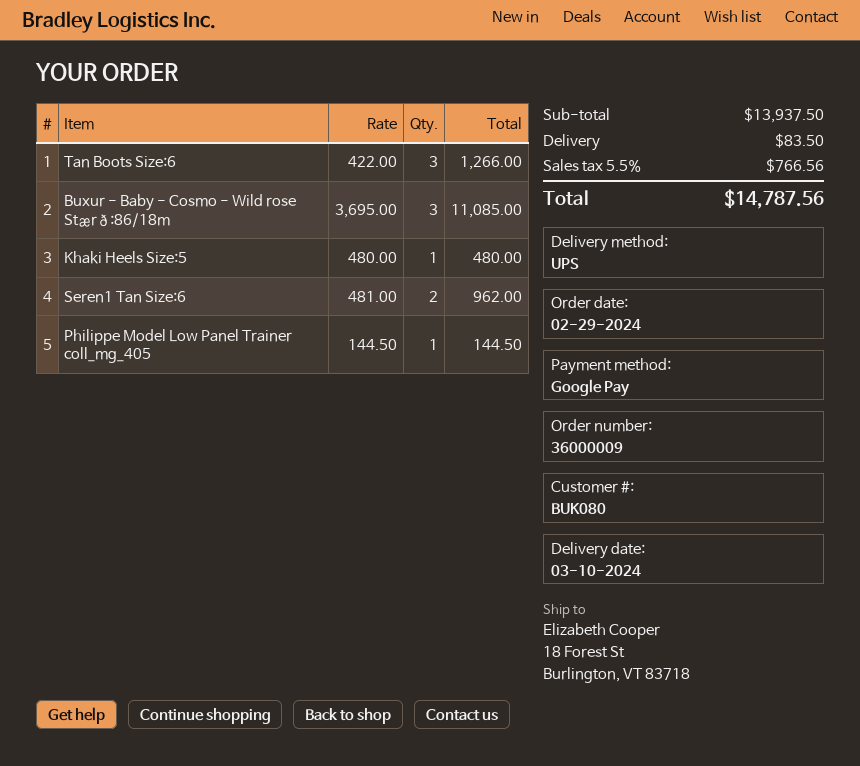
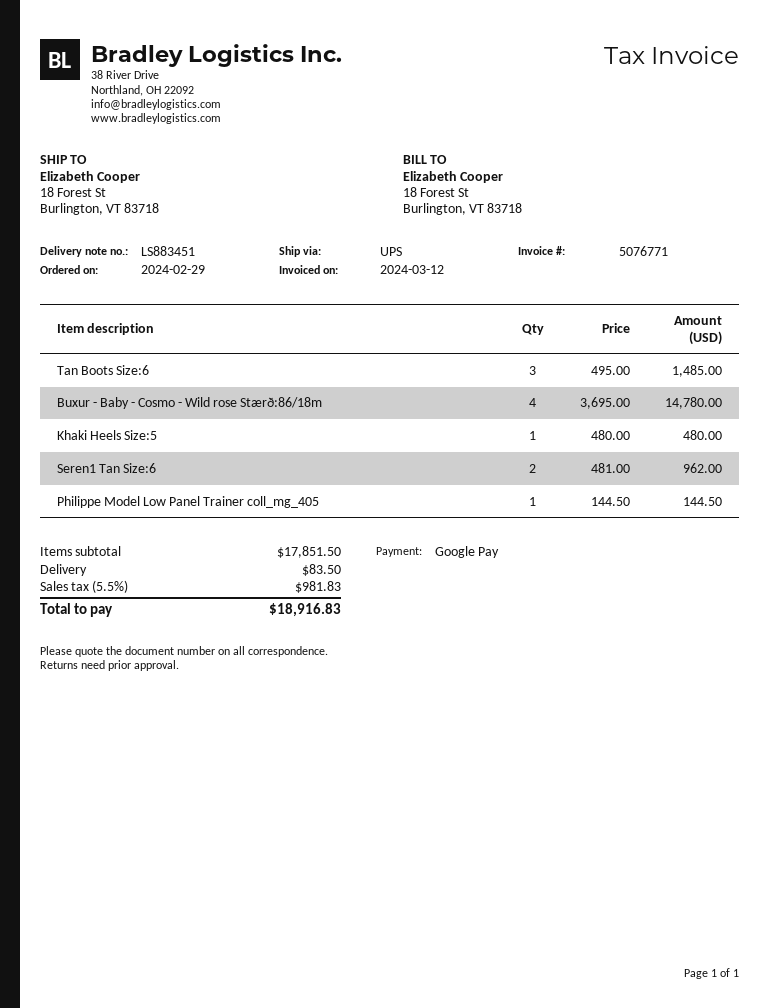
Tan Boots Size:6: 3 x 422.00 = 1266.00 -> 3 x 495.00 = 1485.00
Buxur - Baby - Cosmo - Wild rose Stærð:86/18m: 3 x 3695.00 = 11085.00 -> 4 x 3695.00 = 14780.00
subtotal: 13937.50 -> 17851.50
tax: 5.5% = 766.56 -> 5.5% = 981.83
total: 14787.56 -> 18916.83

